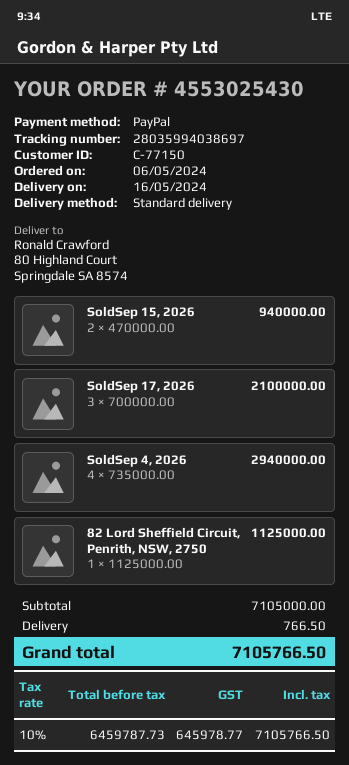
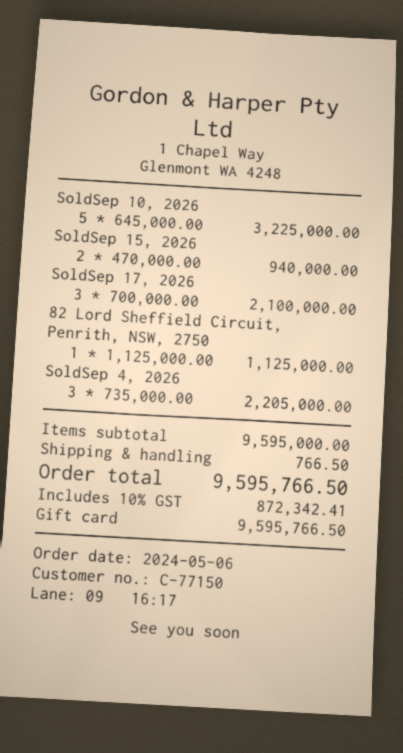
payment method: PayPal -> gift card
SoldSep 4, 2026: 4 x 735000.00 = 2940000.00 -> 3 x 735000.00 = 2205000.00
SoldSep 10, 2026: none -> 5 x 645000.00 = 3225000.00
subtotal: 7105000.00 -> 9595000.00
tax: 10% = 645978.77 -> 10% = 872342.41
total: 7105766.50 -> 9595766.50

